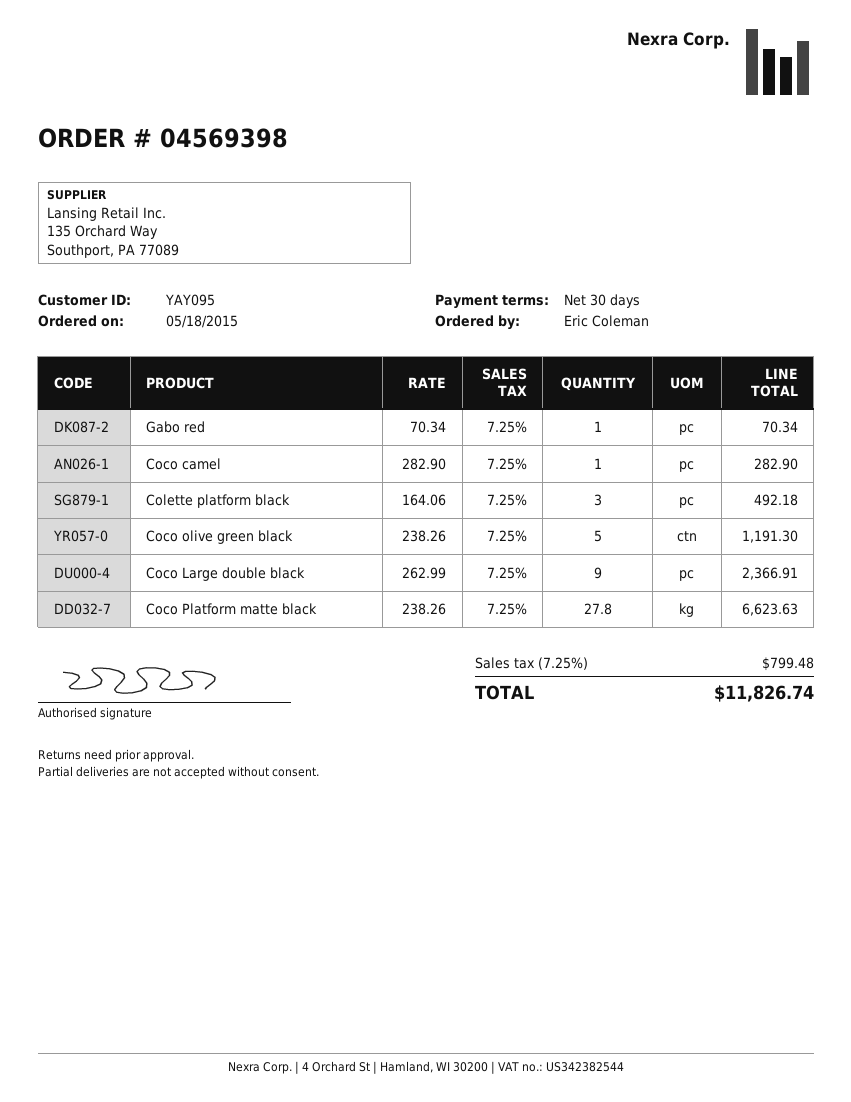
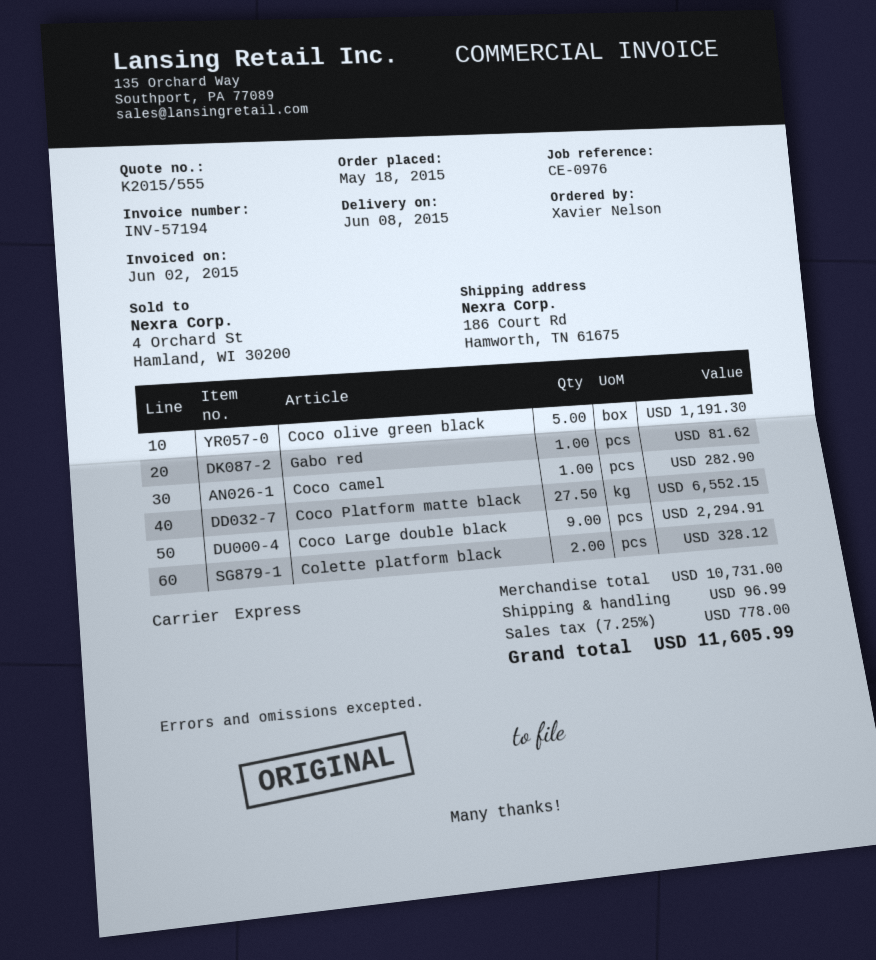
ordered by: Eric Coleman -> Xavier Nelson
Gabo red: 1 for 70.34 -> 1 for 81.62
Colette platform black: 3 for 492.18 -> 2 for 328.12
Coco Large double black: 9 for 2366.91 -> 9 for 2294.91
Coco Platform matte black: 27.8 for 6623.63 -> 27.5 for 6552.15
shipping: none -> 96.99
tax: 7.25% = 799.48 -> 7.25% = 778.00
total: 11826.74 -> 11605.99

